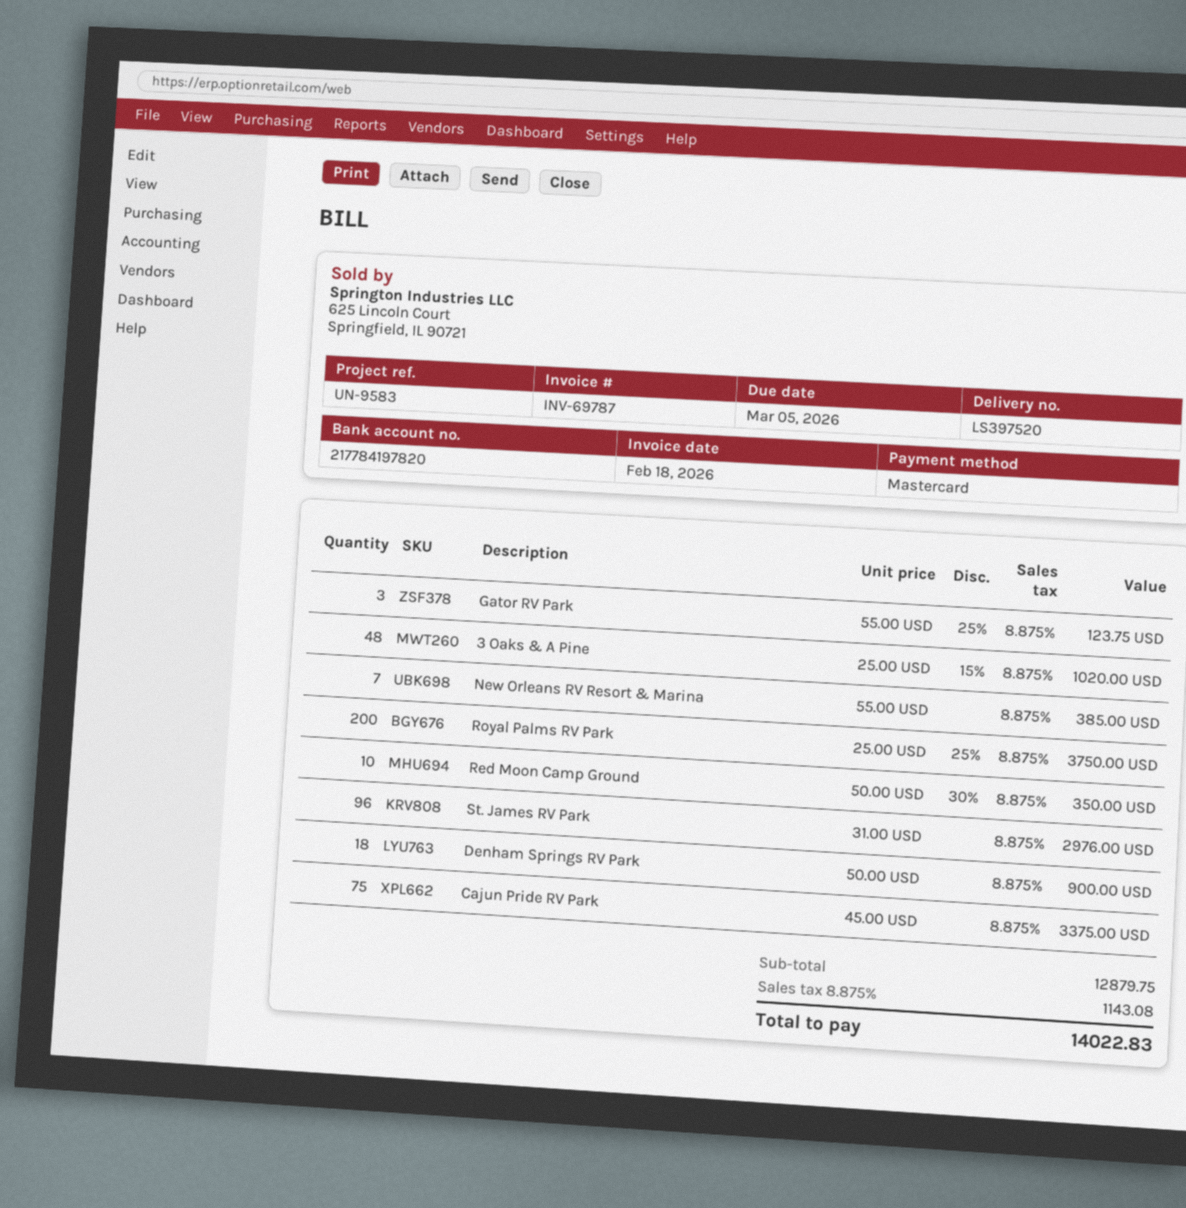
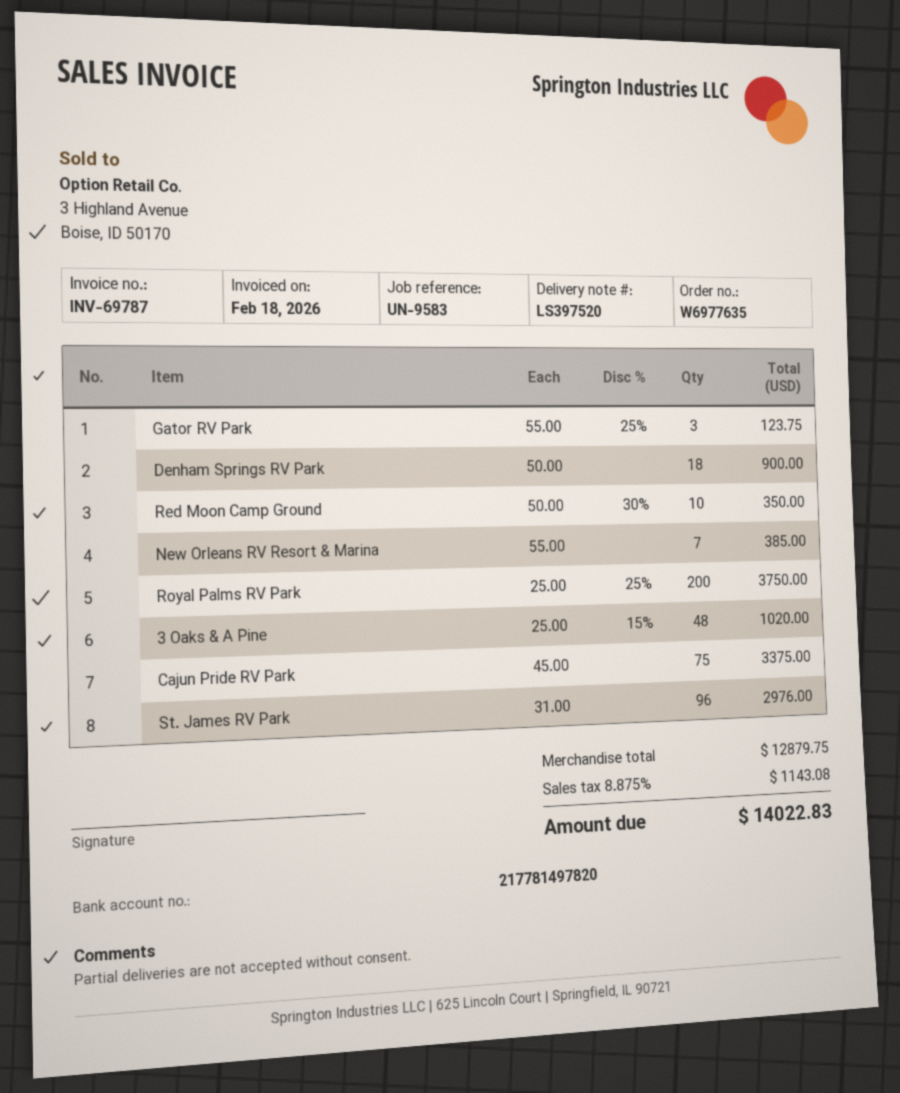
bank account: 217784197820 -> 217781497820

